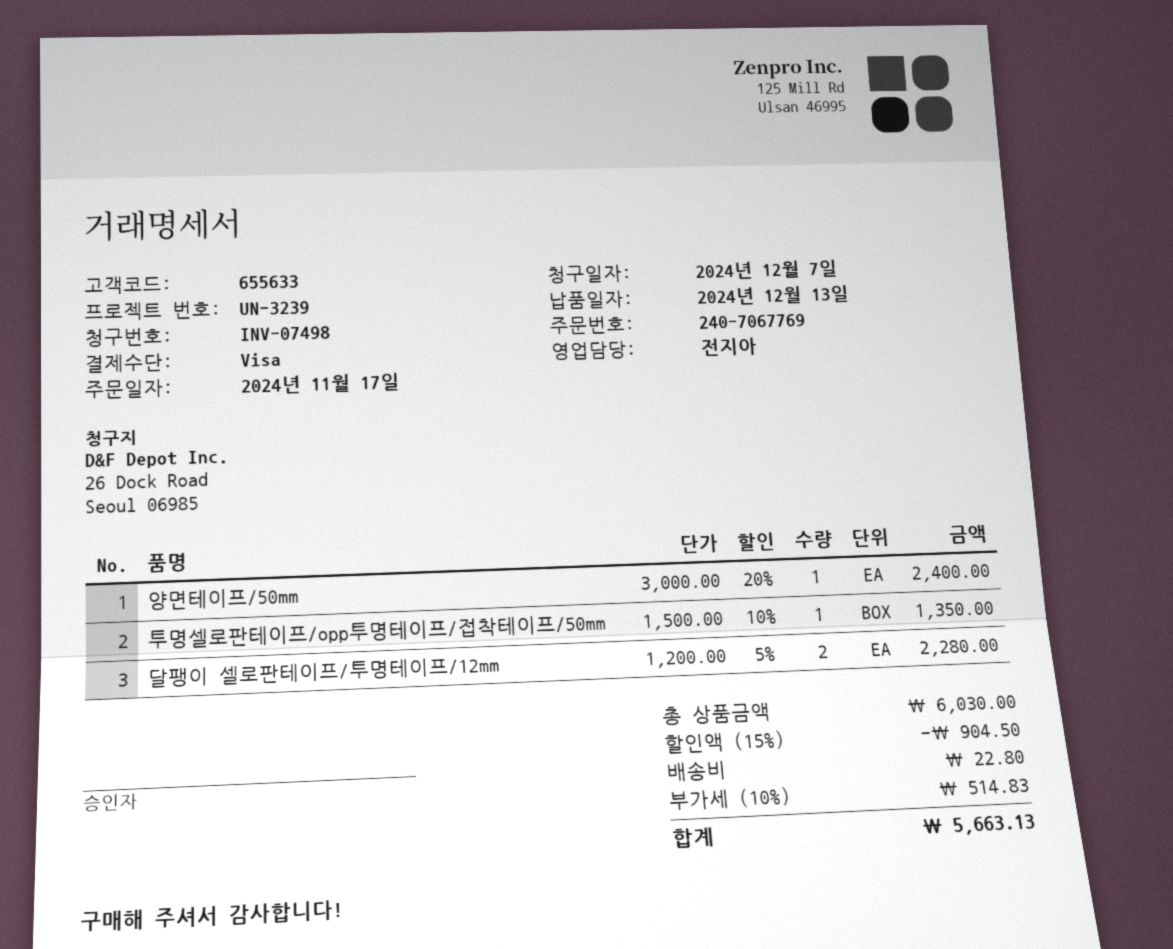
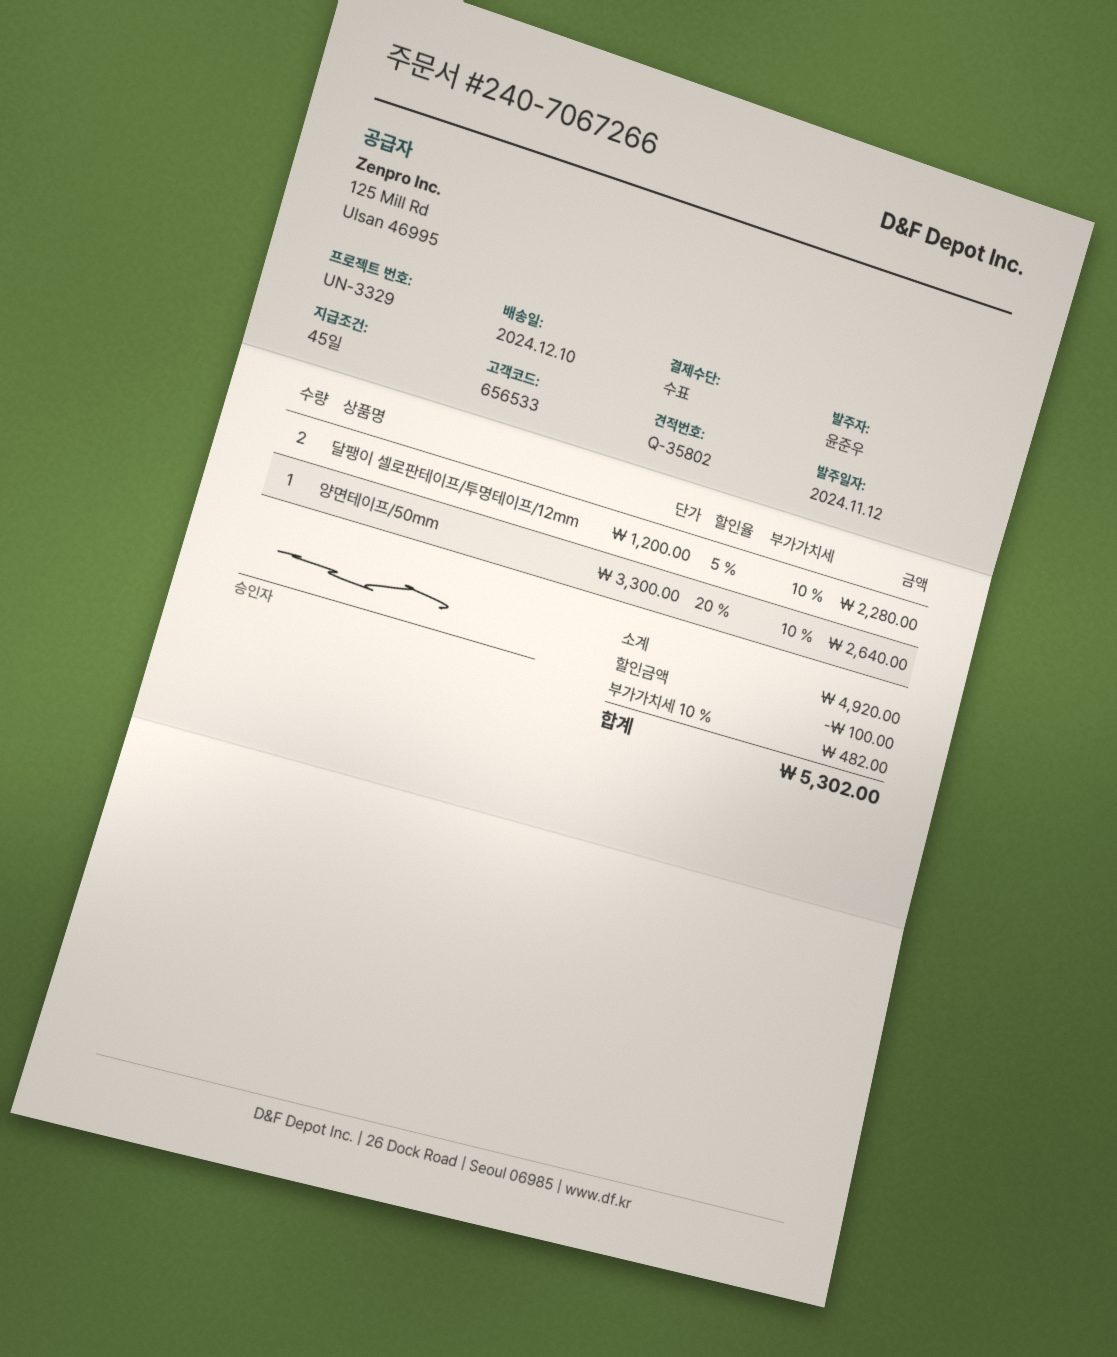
order number: 240-7067769 -> 240-7067266
order date: 2024-11-17 -> 2024-11-12
delivery date: 2024-12-13 -> 2024-12-10
customer number: 655633 -> 656533
reference: UN-3239 -> UN-3329
payment method: Visa -> cheque
양면테이프/50mm: 1 x 3000.00 - 20% = 2400.00 -> 1 x 3300.00 - 20% = 2640.00
투명셀로판테이프/opp투명테이프/접착테이프/50mm: 1 x 1500.00 - 10% = 1350.00 -> none
subtotal: 6030.00 -> 4920.00
discount: 904.50 -> 100.00
shipping: 22.80 -> none
tax: 10% = 514.83 -> 10% = 482.00
total: 5663.13 -> 5302.00

